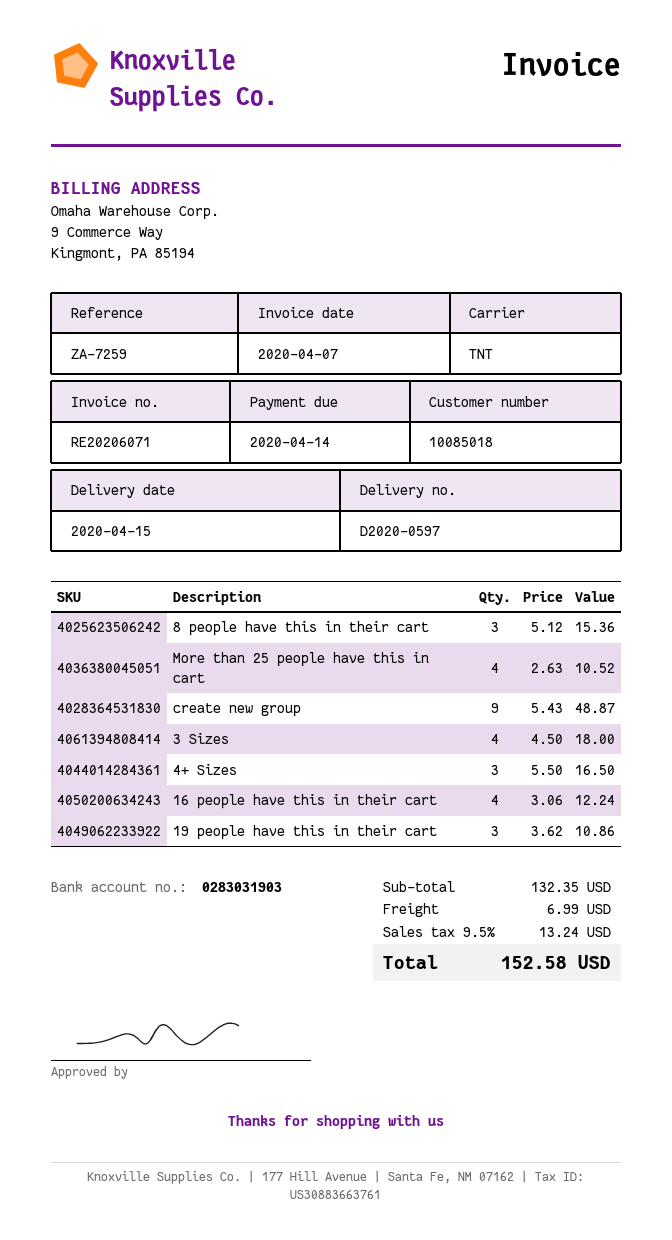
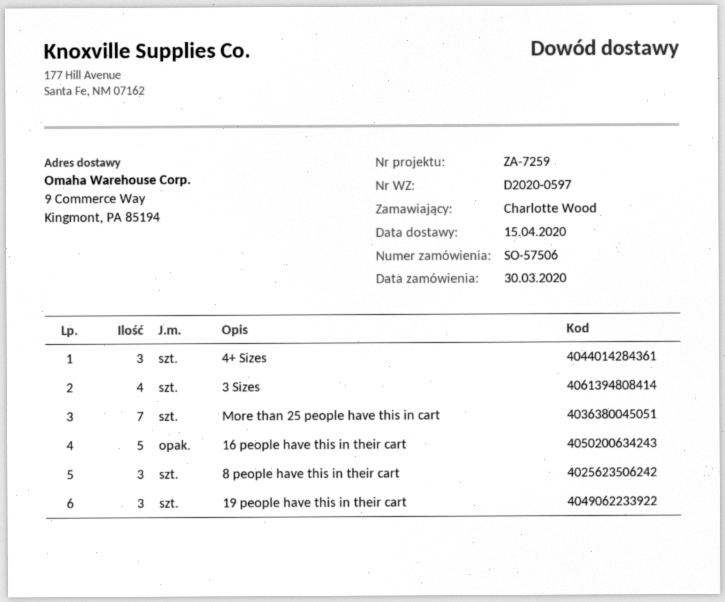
More than 25 people have this in cart: 4 -> 7
create new group: 9 -> none
16 people have this in their cart: 4 -> 5

